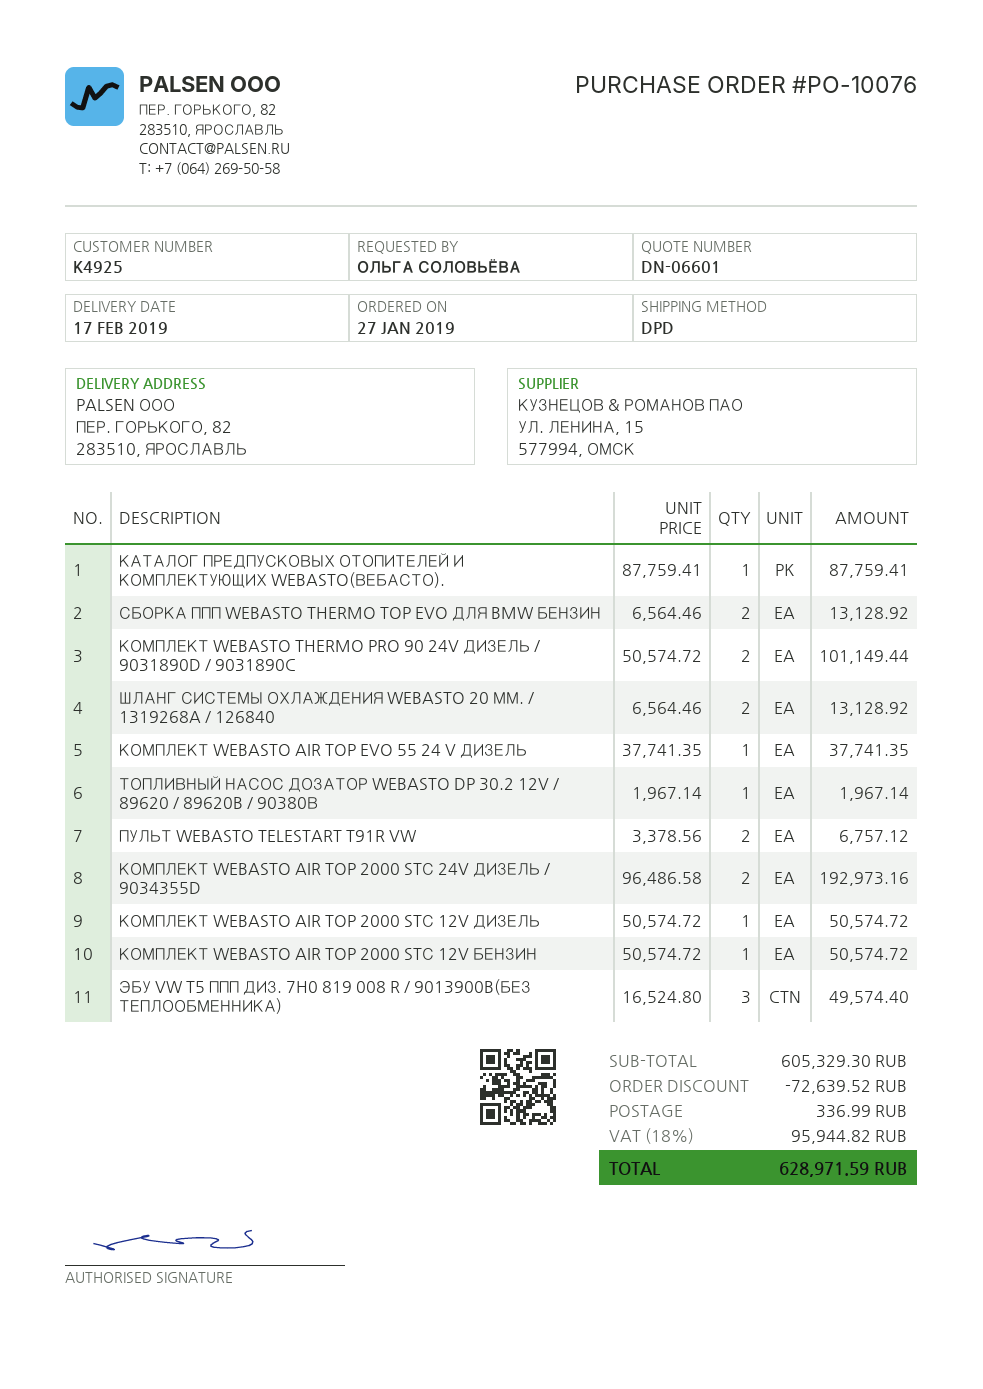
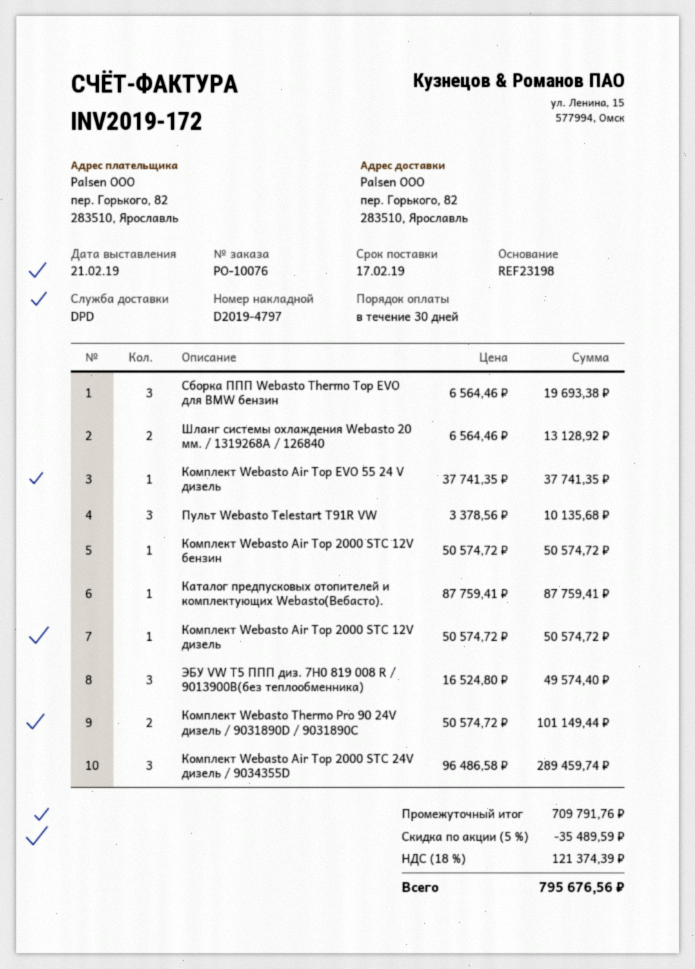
СБОРКА ППП WEBASTO THERMO TOP EVO ДЛЯ BMW БЕНЗИН: 2 x 6564.46 = 13128.92 -> 3 x 6564.46 = 19693.38
ТОПЛИВНЫЙ НАСОС ДОЗАТОР WEBASTO DP 30.2 12V / 89620 / 89620B / 90380В: 1 x 1967.14 = 1967.14 -> none
ПУЛЬТ WEBASTO TELESTART T91R VW: 2 x 3378.56 = 6757.12 -> 3 x 3378.56 = 10135.68
КОМПЛЕКТ WEBASTO AIR TOP 2000 STС 24V ДИЗЕЛЬ / 9034355D: 2 x 96486.58 = 192973.16 -> 3 x 96486.58 = 289459.74
subtotal: 605329.30 -> 709791.76
discount: 72639.52 -> 35489.59
shipping: 336.99 -> none
tax: 18% = 95944.82 -> 18% = 121374.39
total: 628971.59 -> 795676.56

